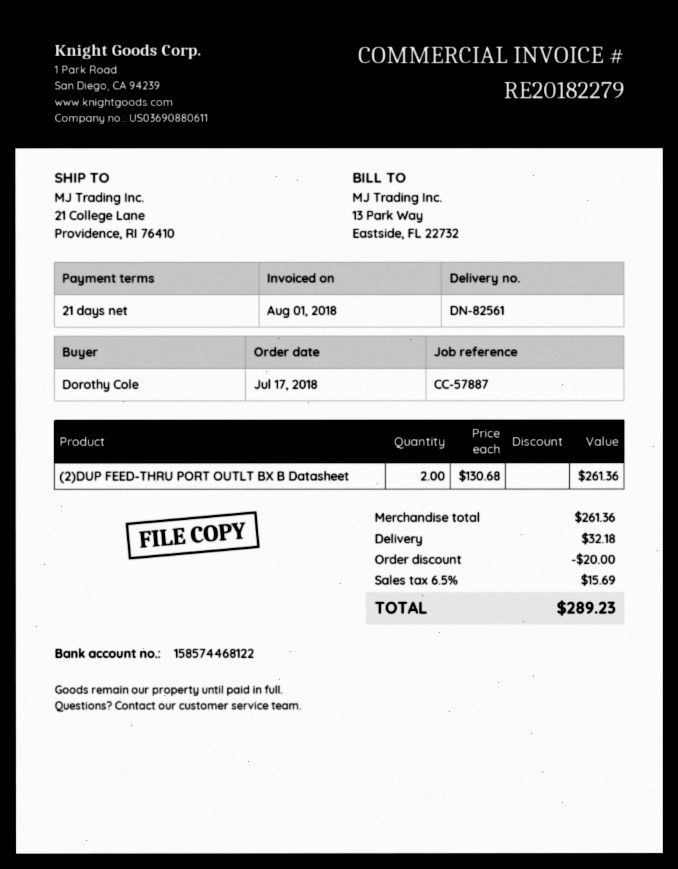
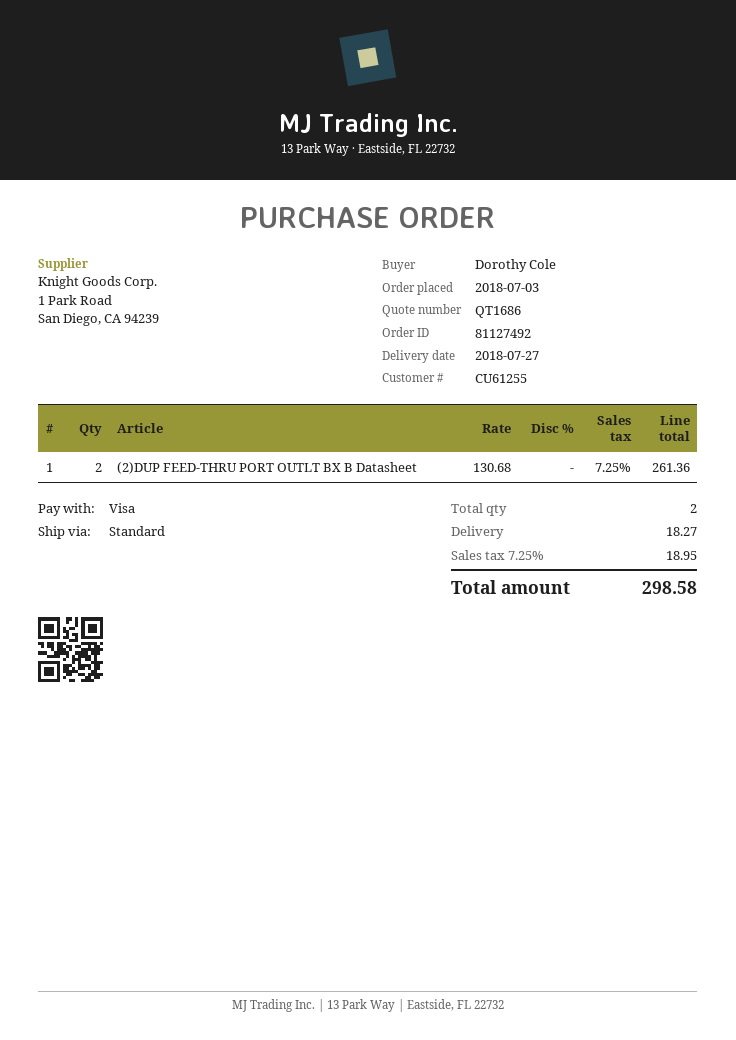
order date: 2018-07-17 -> 2018-07-03
discount: 20.00 -> none
shipping: 32.18 -> 18.27
tax: 6.5% = 15.69 -> 7.25% = 18.95
total: 289.23 -> 298.58

